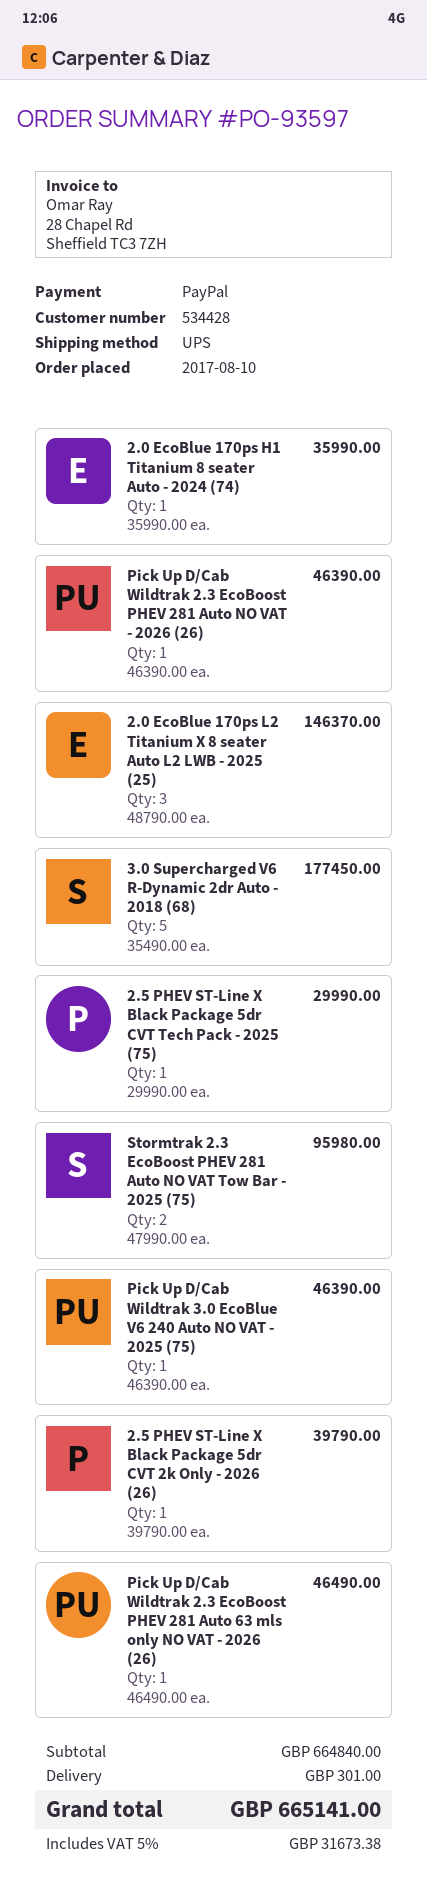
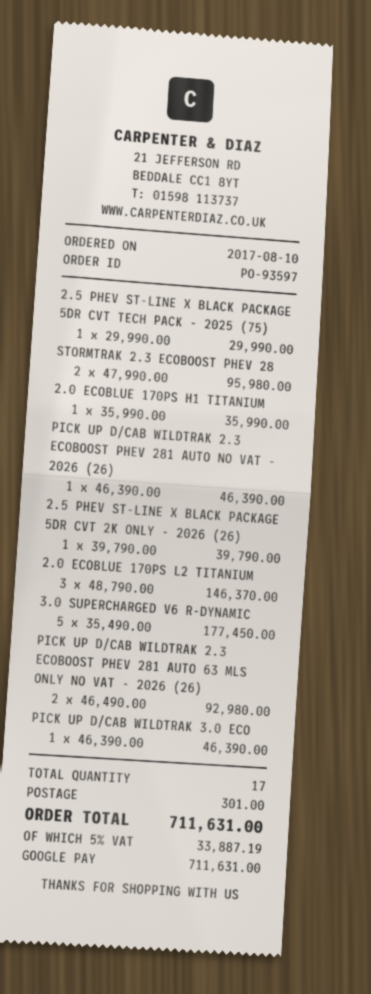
payment method: PayPal -> Google Pay
Pick Up D/Cab Wildtrak 2.3 EcoBoost PHEV 281 Auto 63 mls only NO VAT - 2026 (26): 1 x 46490.00 = 46490.00 -> 2 x 46490.00 = 92980.00
tax: 5% = 31673.38 -> 5% = 33887.19
total: 665141.00 -> 711631.00

